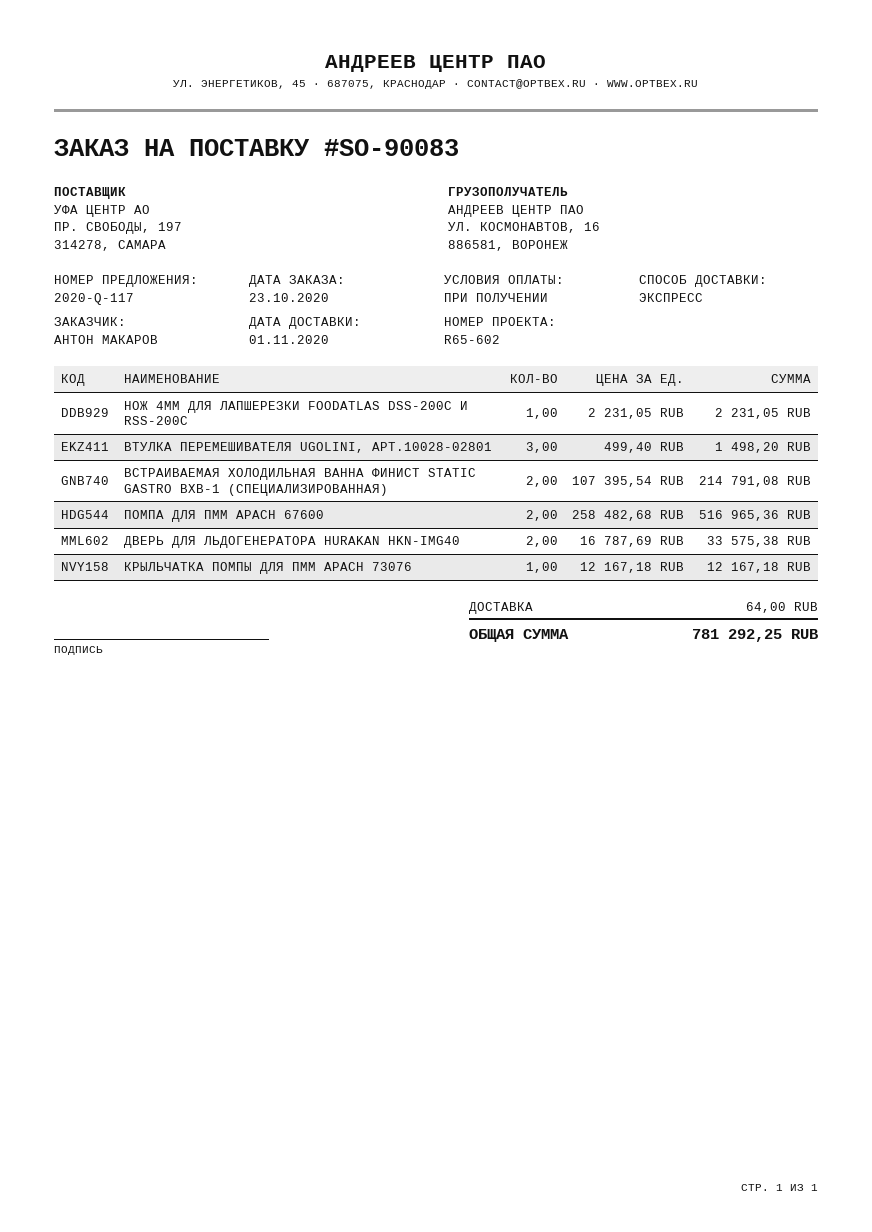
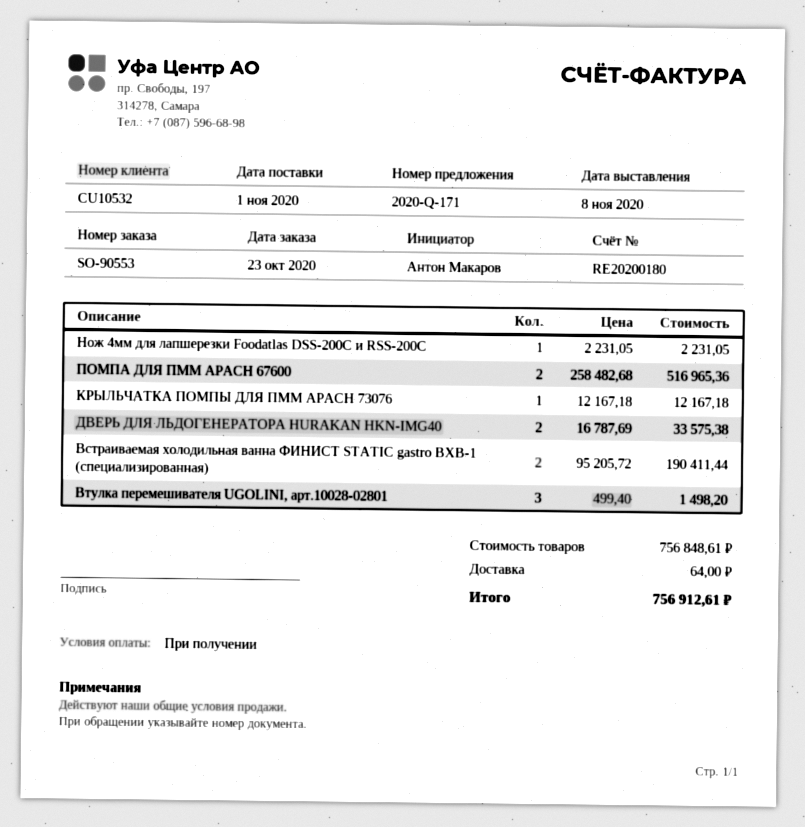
quote number: 2020-Q-117 -> 2020-Q-171
order number: SO-90083 -> SO-90553
ВСТРАИВАЕМАЯ ХОЛОДИЛЬНАЯ ВАННА ФИНИСТ STATIC GASTRO ВХВ-1 (СПЕЦИАЛИЗИРОВАННАЯ): 2 x 107395.54 = 214791.08 -> 2 x 95205.72 = 190411.44
total: 781292.25 -> 756912.61

